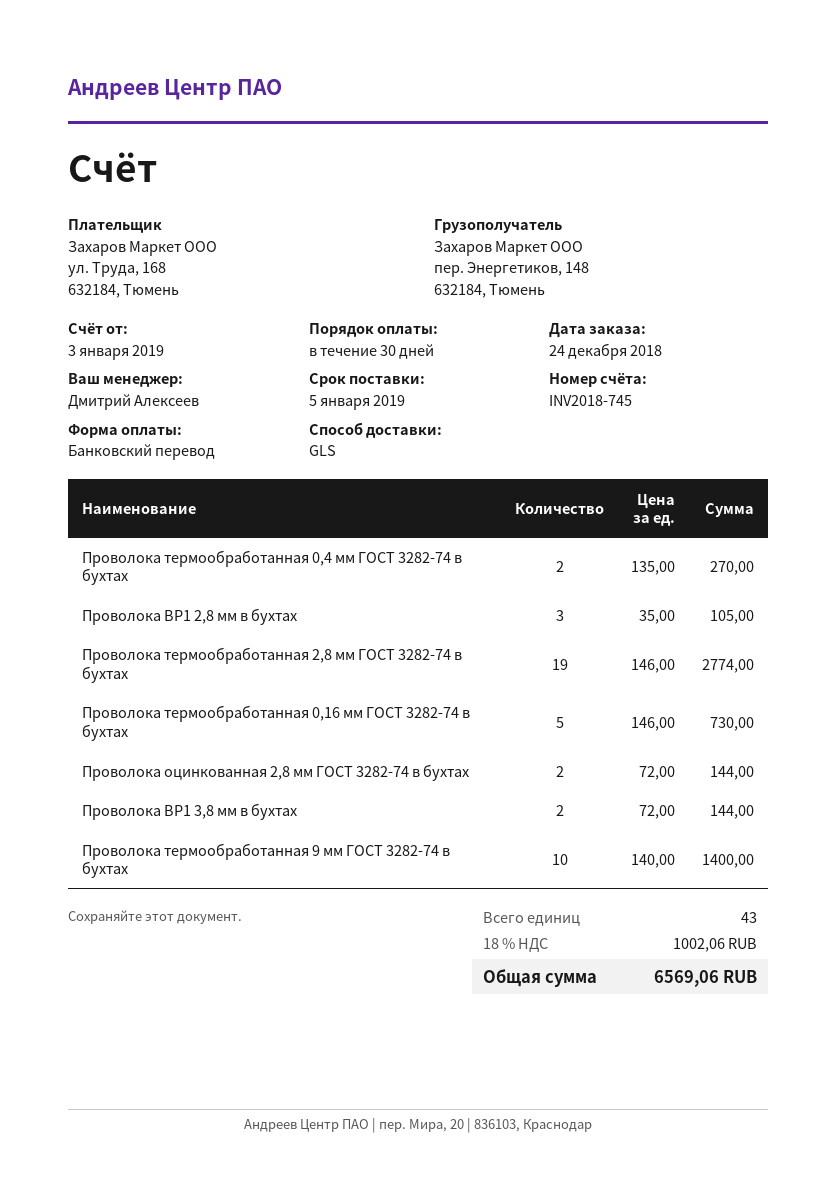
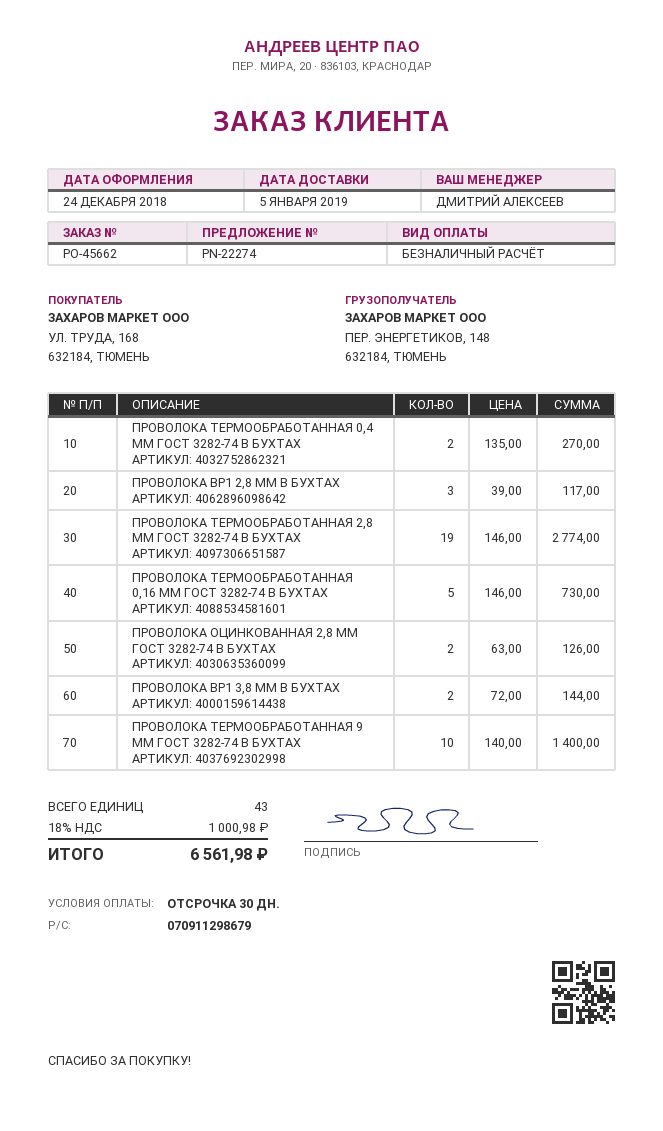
Проволока ВР1 2,8 мм в бухтах: 3 x 35.00 = 105.00 -> 3 x 39.00 = 117.00
Проволока оцинкованная 2,8 мм ГОСТ 3282-74 в бухтах: 2 x 72.00 = 144.00 -> 2 x 63.00 = 126.00
tax: 18% = 1002.06 -> 18% = 1000.98
total: 6569.06 -> 6561.98

